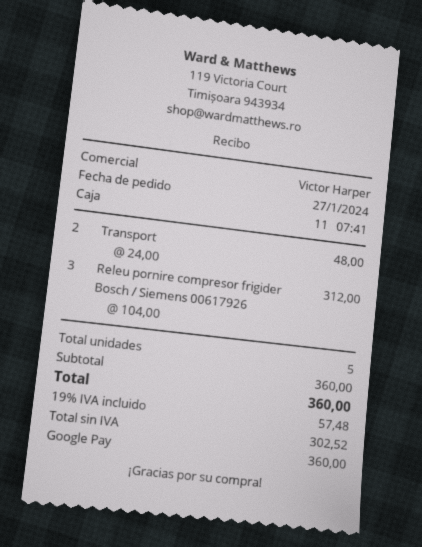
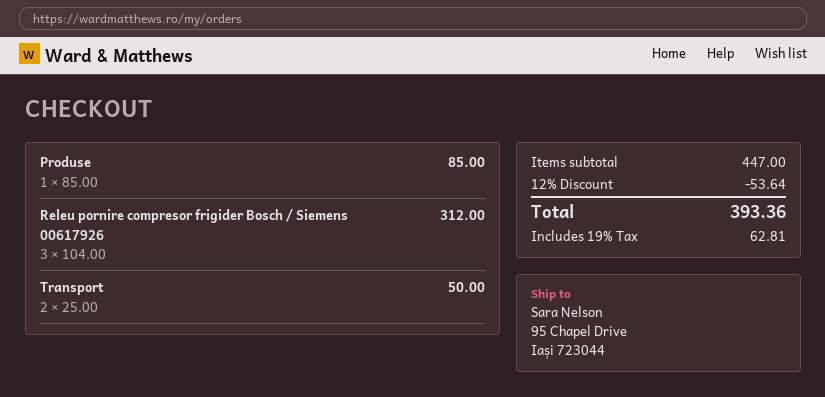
Transport: 2 x 24.00 = 48.00 -> 2 x 25.00 = 50.00
Produse: none -> 1 x 85.00 = 85.00
subtotal: 360.00 -> 447.00
discount: none -> 12% = 53.64
tax: 19% = 57.48 -> 19% = 62.81
total: 360.00 -> 393.36

